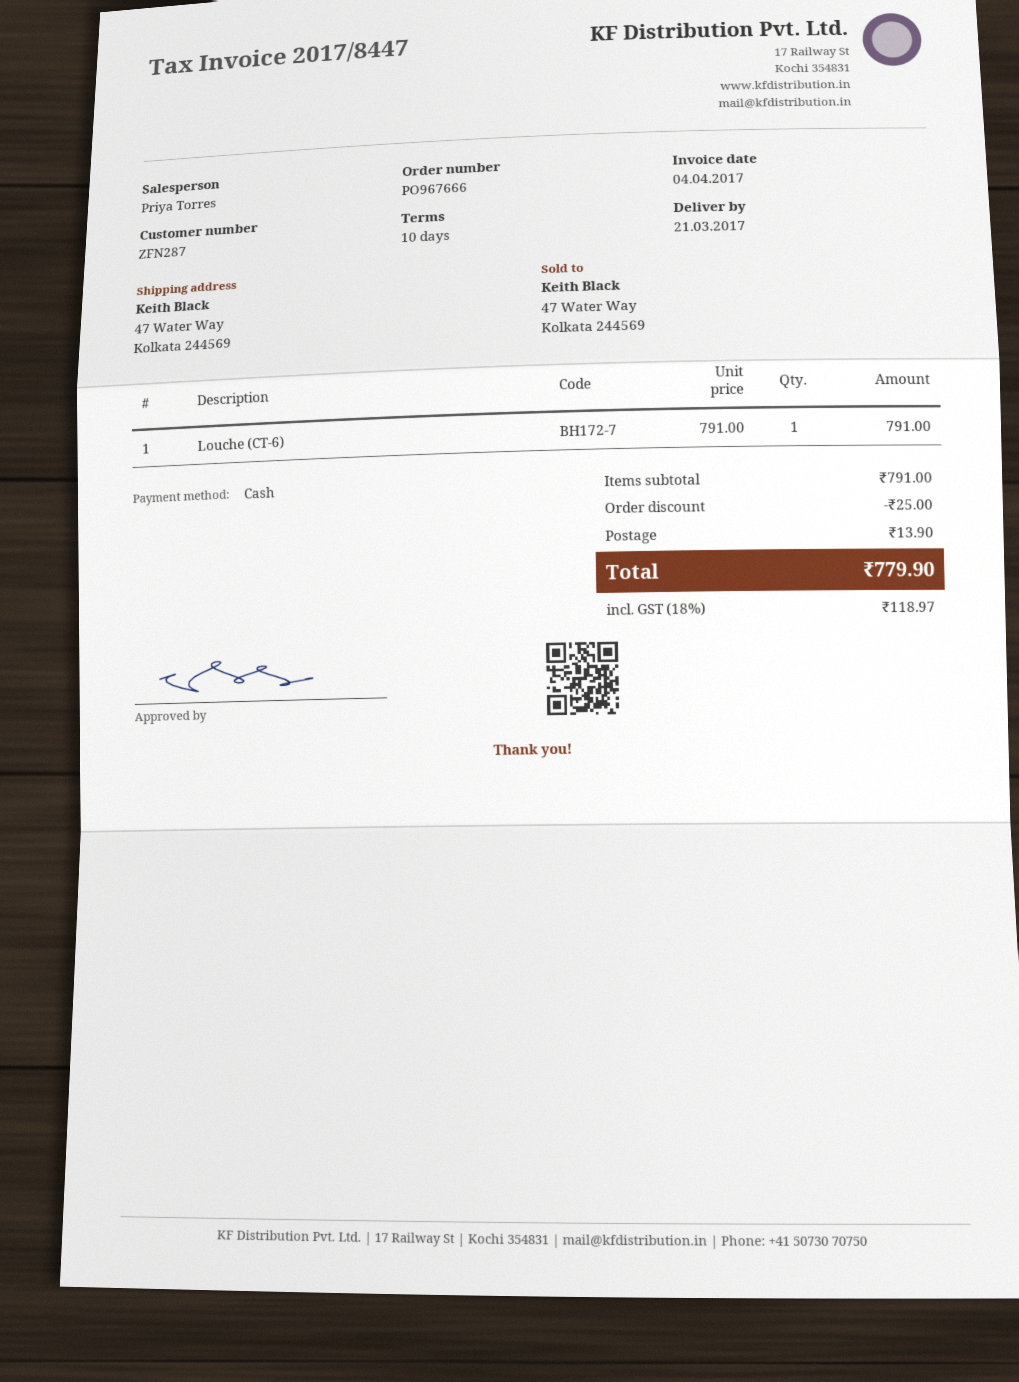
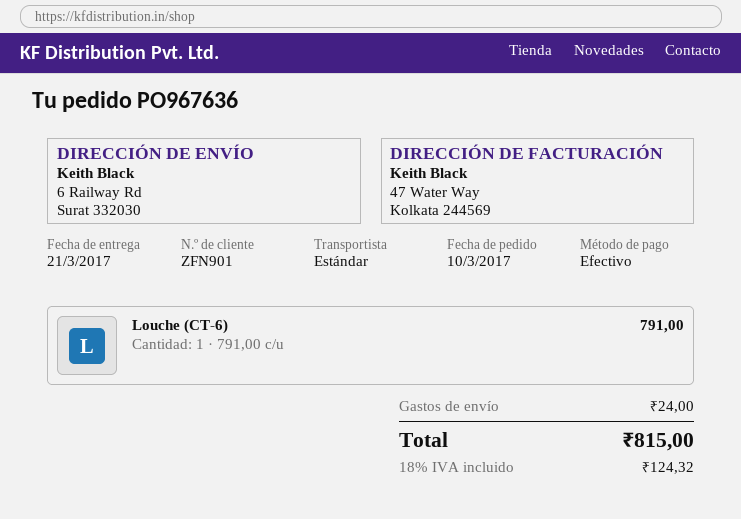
order number: PO967666 -> PO967636
customer number: ZFN287 -> ZFN901
ship to: 47 Water Way, Kolkata 244569 -> 6 Railway Rd, Surat 332030
discount: 25.00 -> none
shipping: 13.90 -> 24.00
tax: 18% = 118.97 -> 18% = 124.32
total: 779.90 -> 815.00

